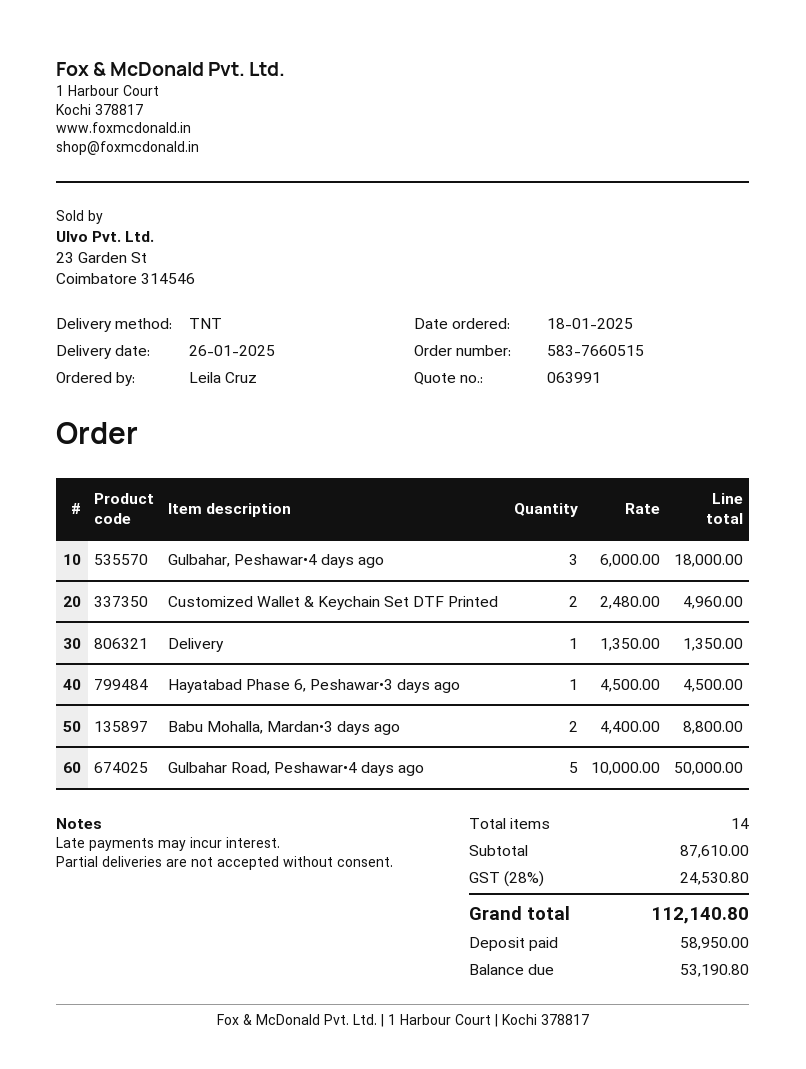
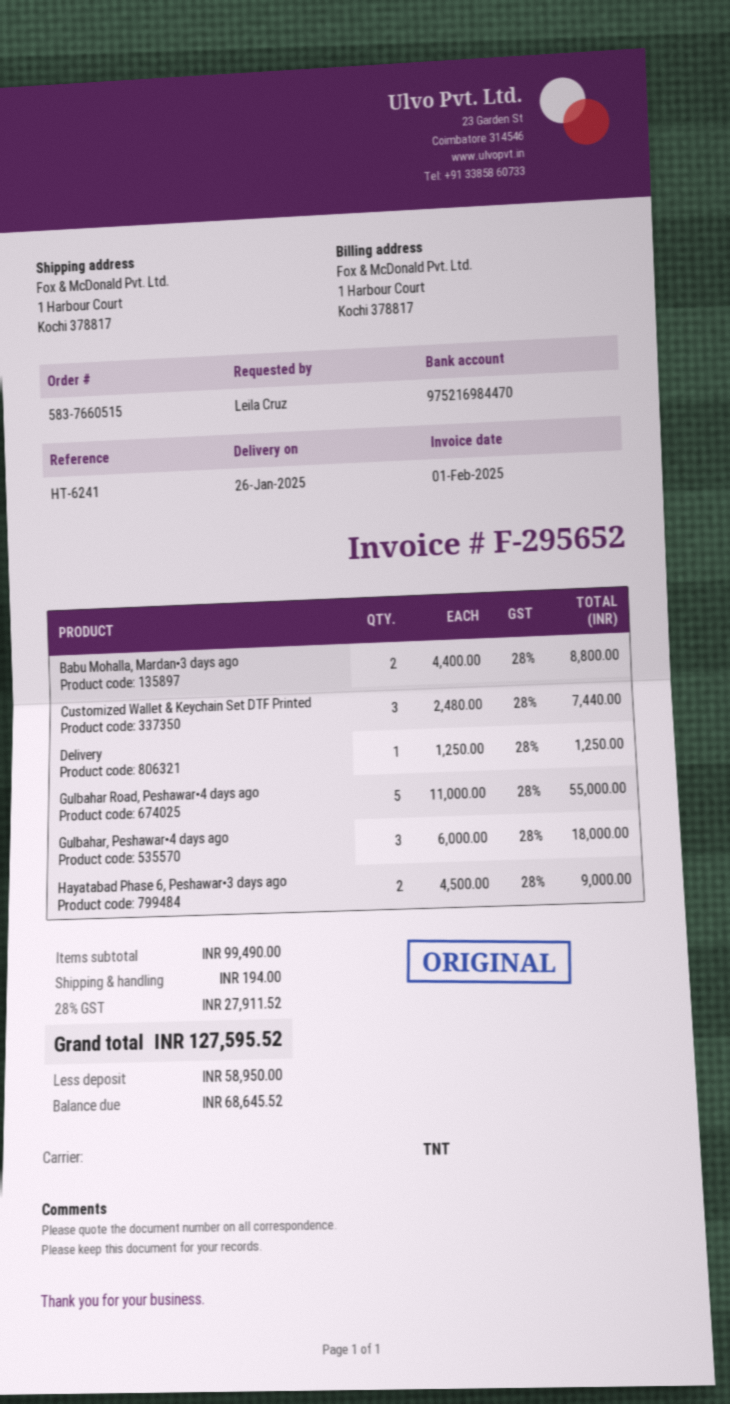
Customized Wallet & Keychain Set DTF Printed: 2 x 2480.00 = 4960.00 -> 3 x 2480.00 = 7440.00
Delivery: 1 x 1350.00 = 1350.00 -> 1 x 1250.00 = 1250.00
Hayatabad Phase 6, Peshawar•3 days ago: 1 x 4500.00 = 4500.00 -> 2 x 4500.00 = 9000.00
Gulbahar Road, Peshawar•4 days ago: 5 x 10000.00 = 50000.00 -> 5 x 11000.00 = 55000.00
subtotal: 87610.00 -> 99490.00
shipping: none -> 194.00
tax: 28% = 24530.80 -> 28% = 27911.52
total: 112140.80 -> 127595.52
balance: 53190.80 -> 68645.52

